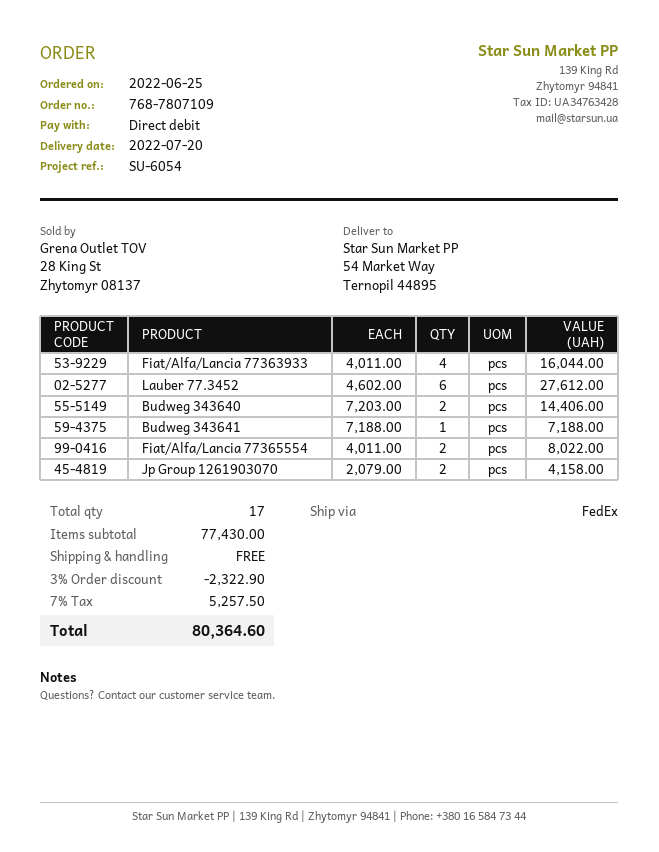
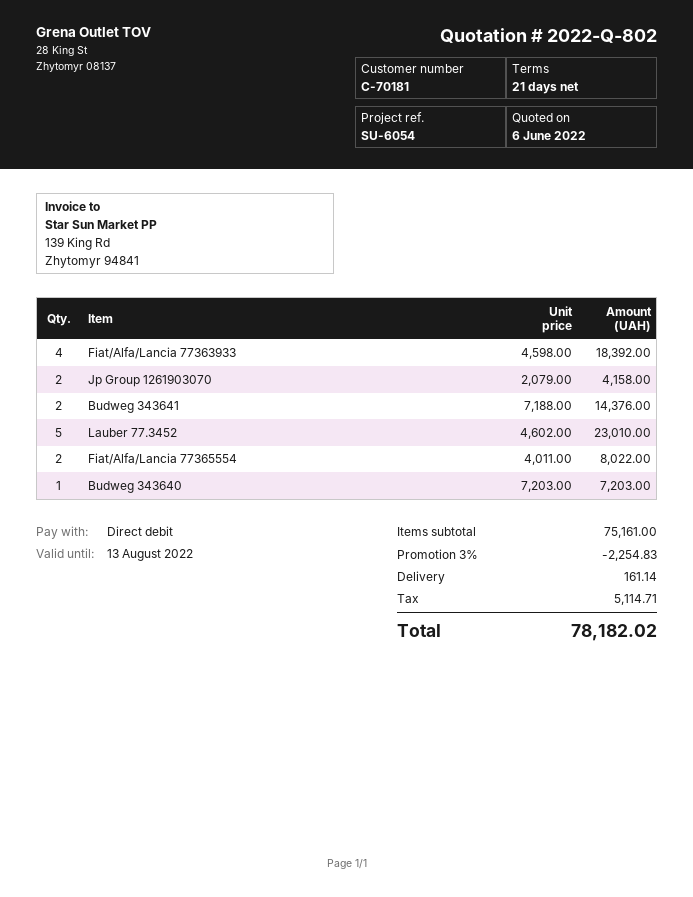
Fiat/Alfa/Lancia 77363933: 4 x 4011.00 = 16044.00 -> 4 x 4598.00 = 18392.00
Lauber 77.3452: 6 x 4602.00 = 27612.00 -> 5 x 4602.00 = 23010.00
Budweg 343640: 2 x 7203.00 = 14406.00 -> 1 x 7203.00 = 7203.00
Budweg 343641: 1 x 7188.00 = 7188.00 -> 2 x 7188.00 = 14376.00
subtotal: 77430.00 -> 75161.00
discount: 3% = 2322.90 -> 3% = 2254.83
shipping: 0.00 -> 161.14
tax: 5257.50 -> 5114.71
total: 80364.60 -> 78182.02

